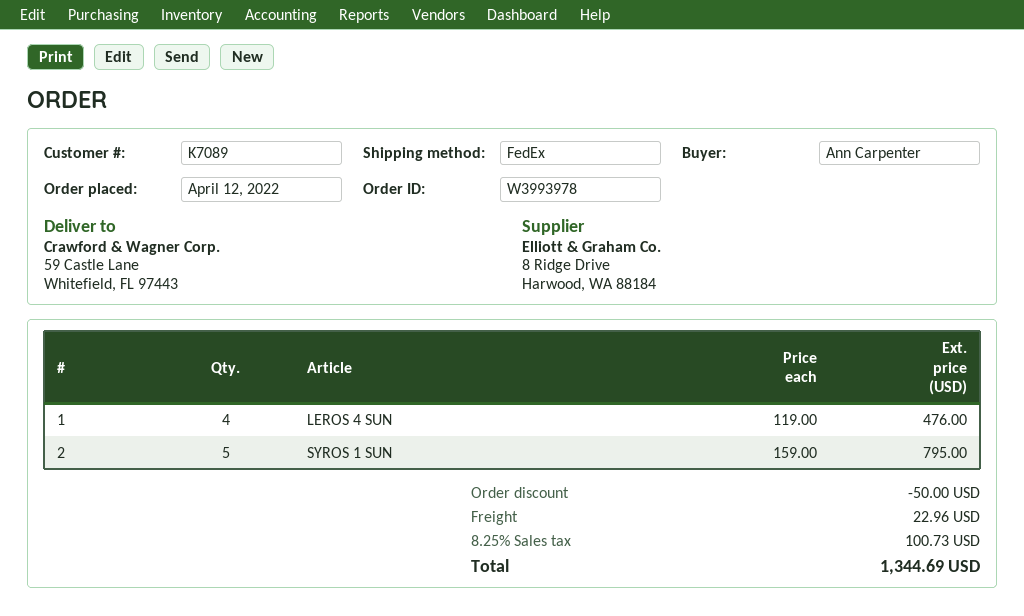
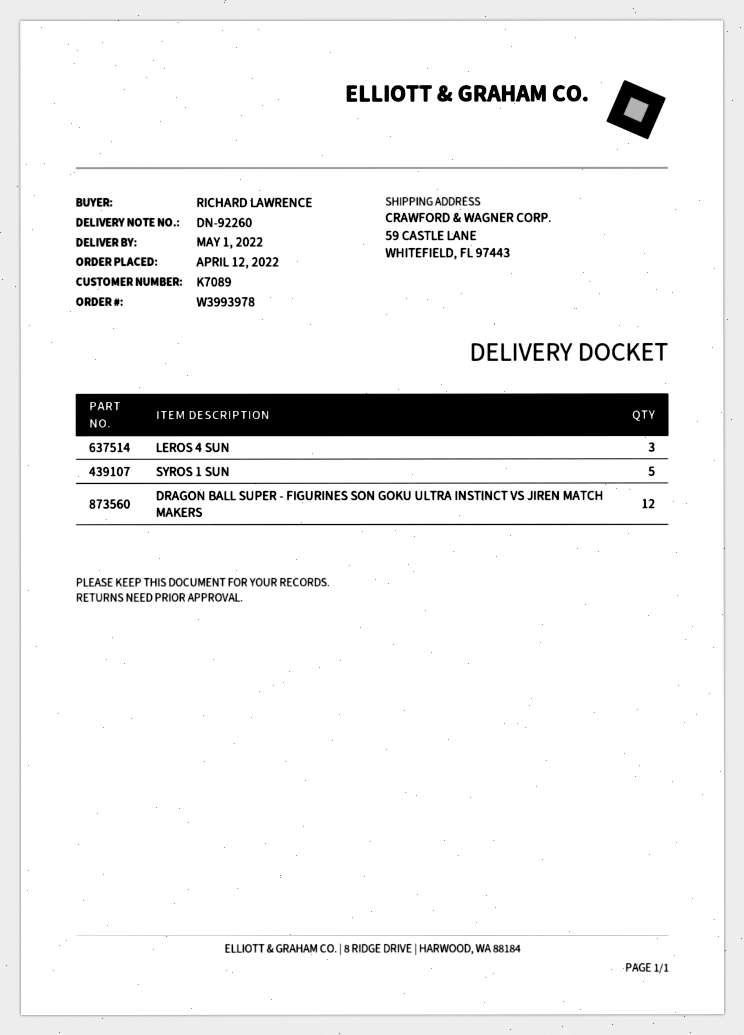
ordered by: Ann Carpenter -> RICHARD LAWRENCE
LEROS 4 SUN: 4 -> 3
DRAGON BALL SUPER - FIGURINES SON GOKU ULTRA INSTINCT VS JIREN MATCH MAKERS: none -> 12

